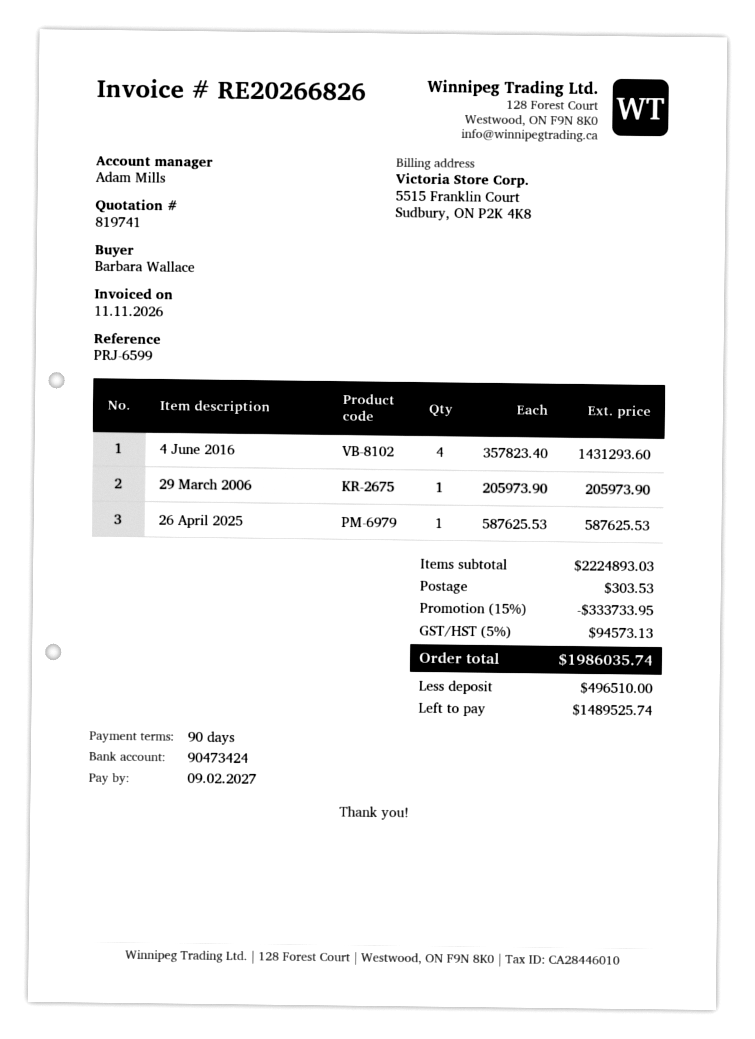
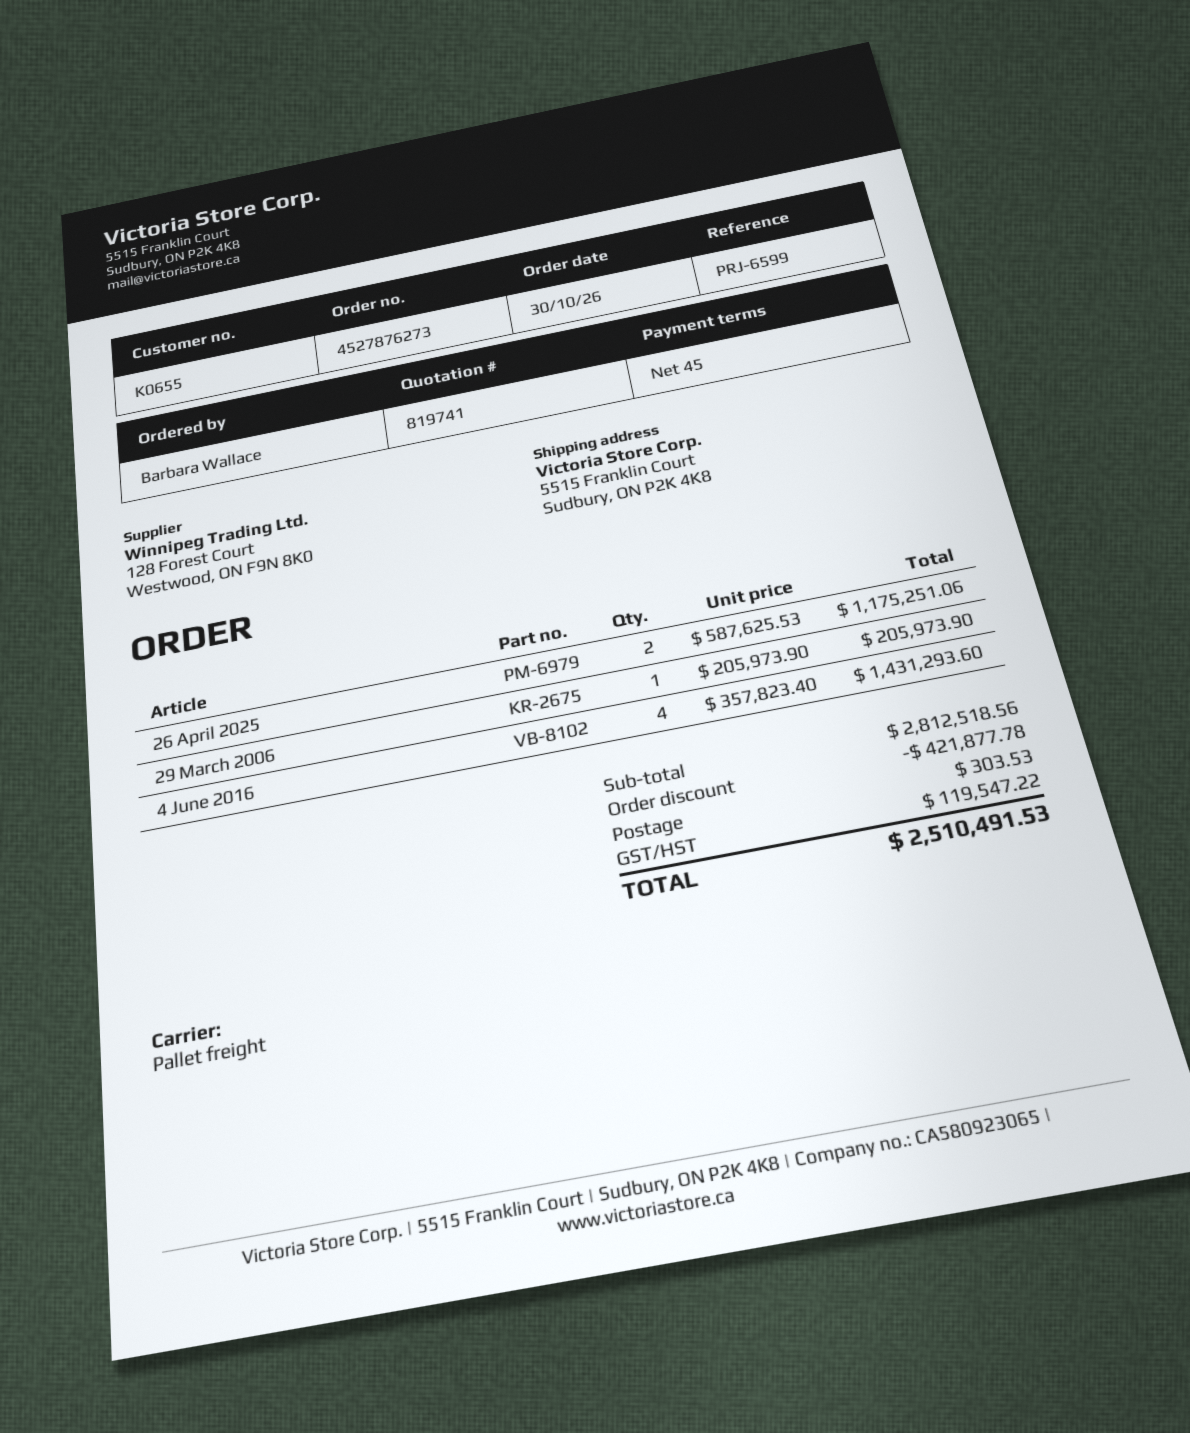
payment terms: 90 days -> 45 days
26 April 2025: 1 x 587625.53 = 587625.53 -> 2 x 587625.53 = 1175251.06
subtotal: 2224893.03 -> 2812518.56
discount: 333733.95 -> 421877.78
tax: 94573.13 -> 119547.22
total: 1986035.74 -> 2510491.53

